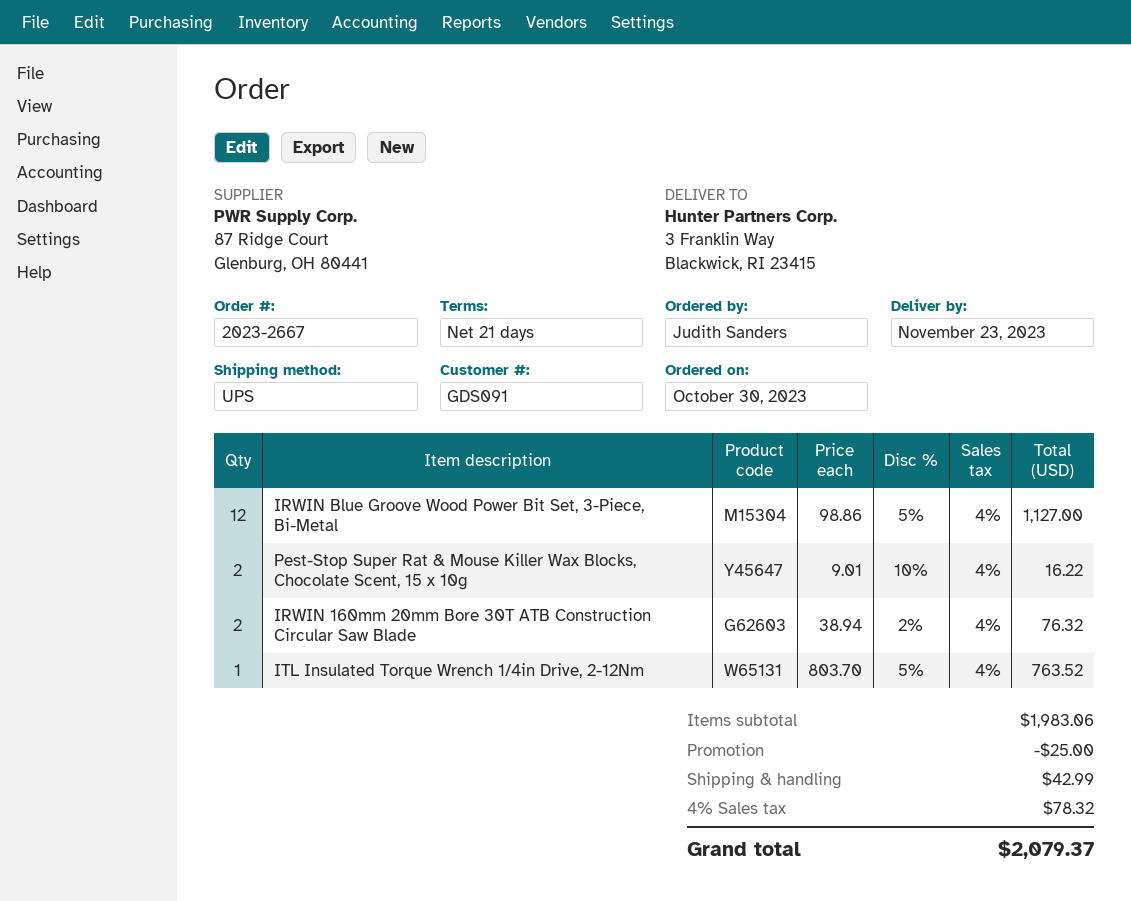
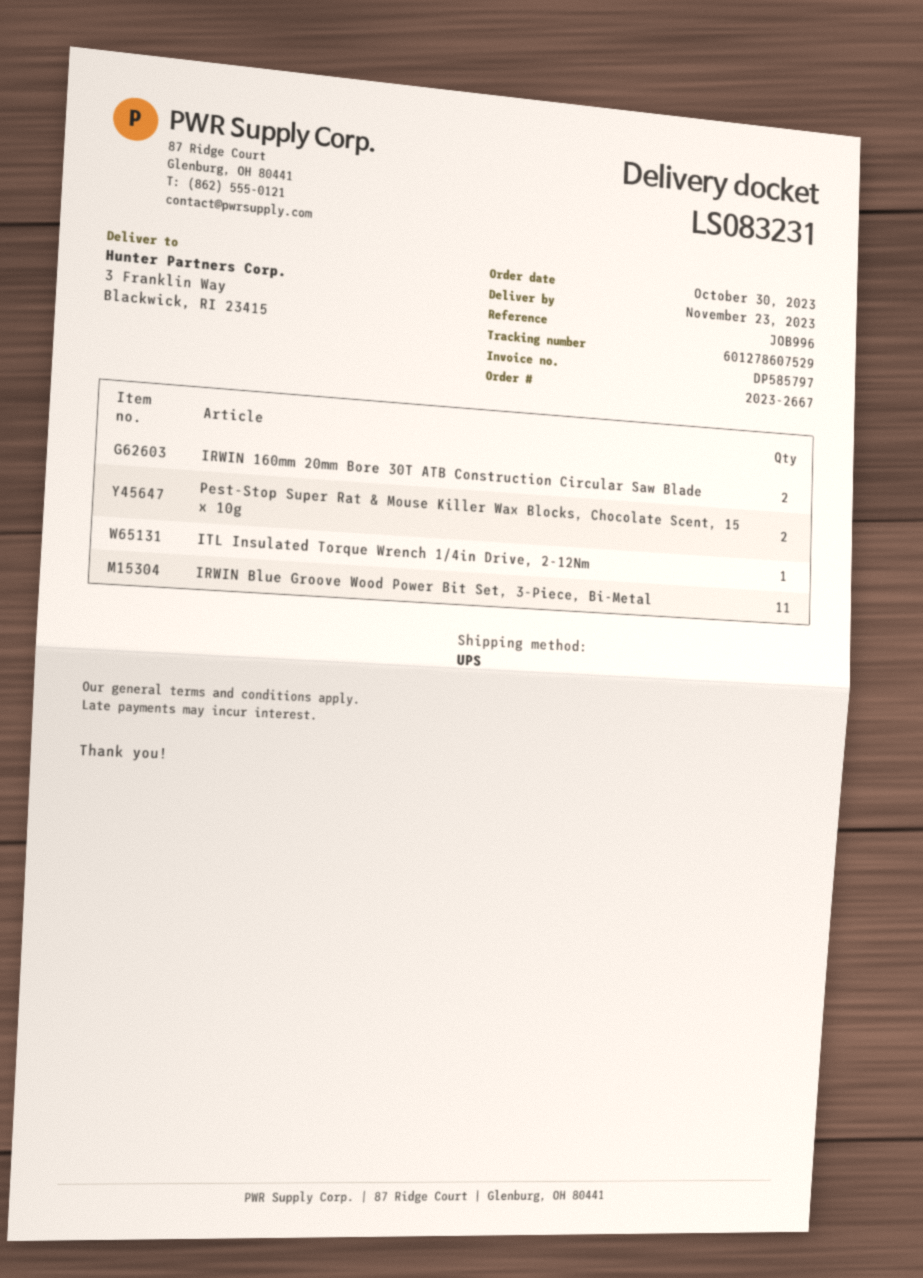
IRWIN Blue Groove Wood Power Bit Set, 3-Piece, Bi-Metal: 12 -> 11

